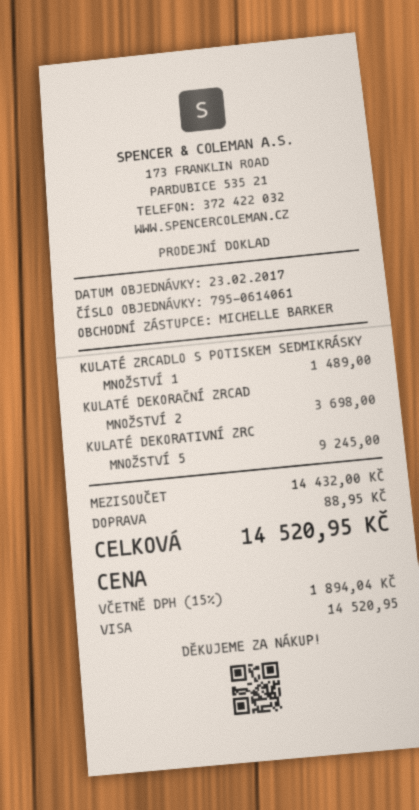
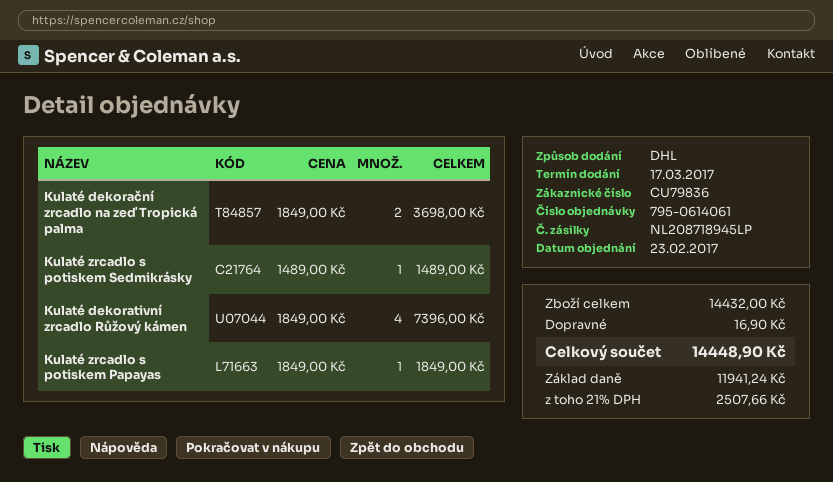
KULATÉ DEKORATIVNÍ ZRC: 5 for 9245.00 -> 4 for 7396.00
Kulaté zrcadlo s potiskem Papayas: none -> 1 for 1849.00
shipping: 88.95 -> 16.90
tax: 15% = 1894.04 -> 21% = 2507.66
total: 14520.95 -> 14448.90

